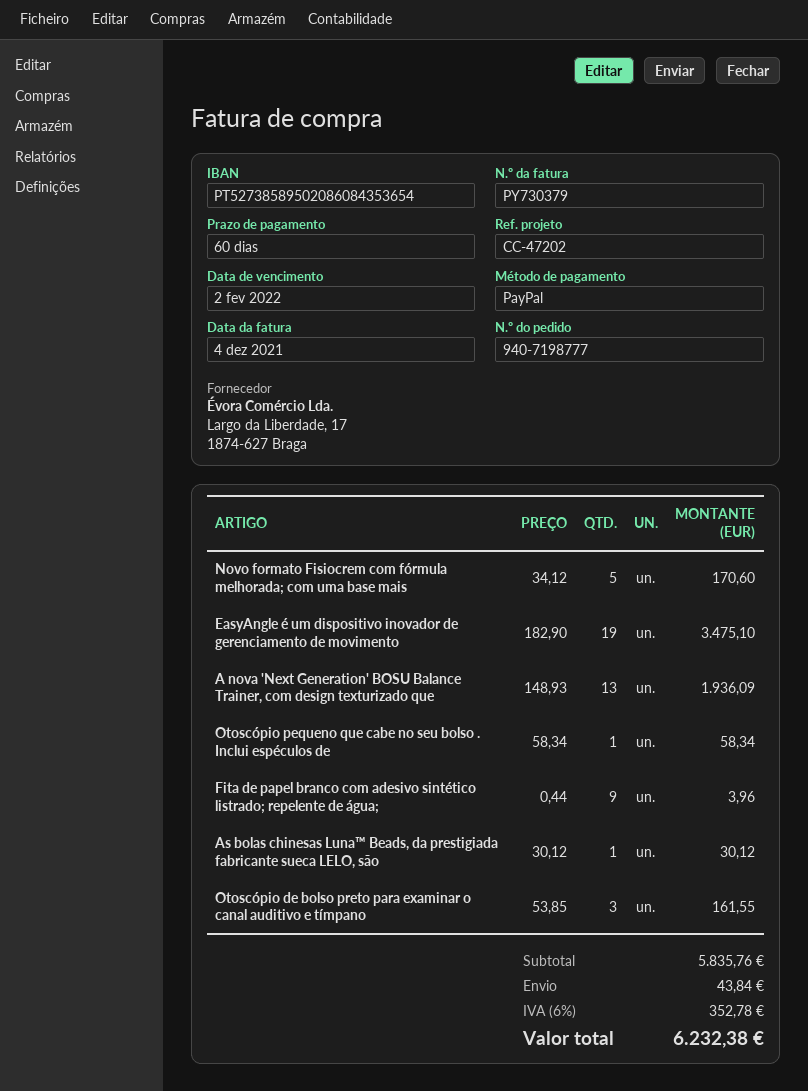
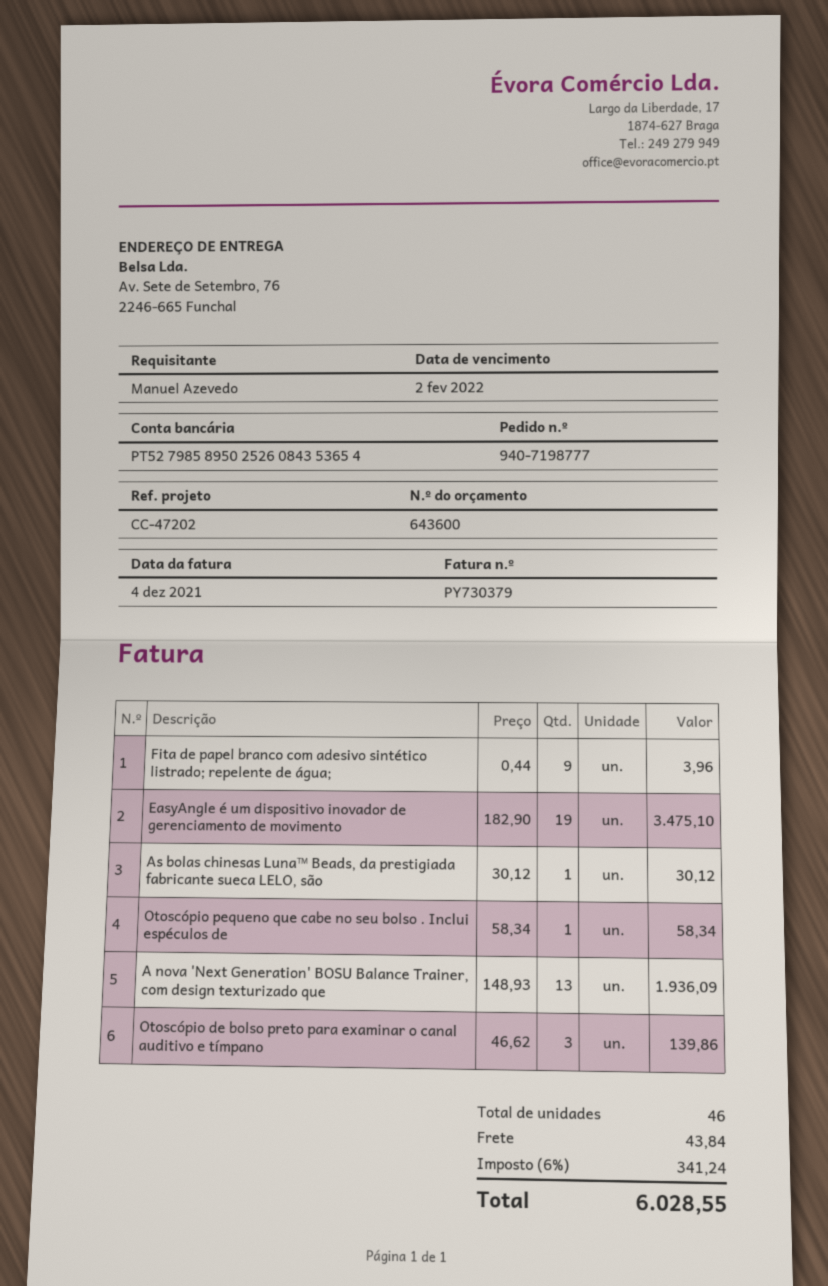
bank account: PT52738589502086084353654 -> PT52798589502526084353654
Novo formato Fisiocrem com fórmula melhorada; com uma base mais: 5 x 34.12 = 170.60 -> none
Otoscópio de bolso preto para examinar o canal auditivo e tímpano: 3 x 53.85 = 161.55 -> 3 x 46.62 = 139.86
tax: 6% = 352.78 -> 6% = 341.24
total: 6232.38 -> 6028.55

